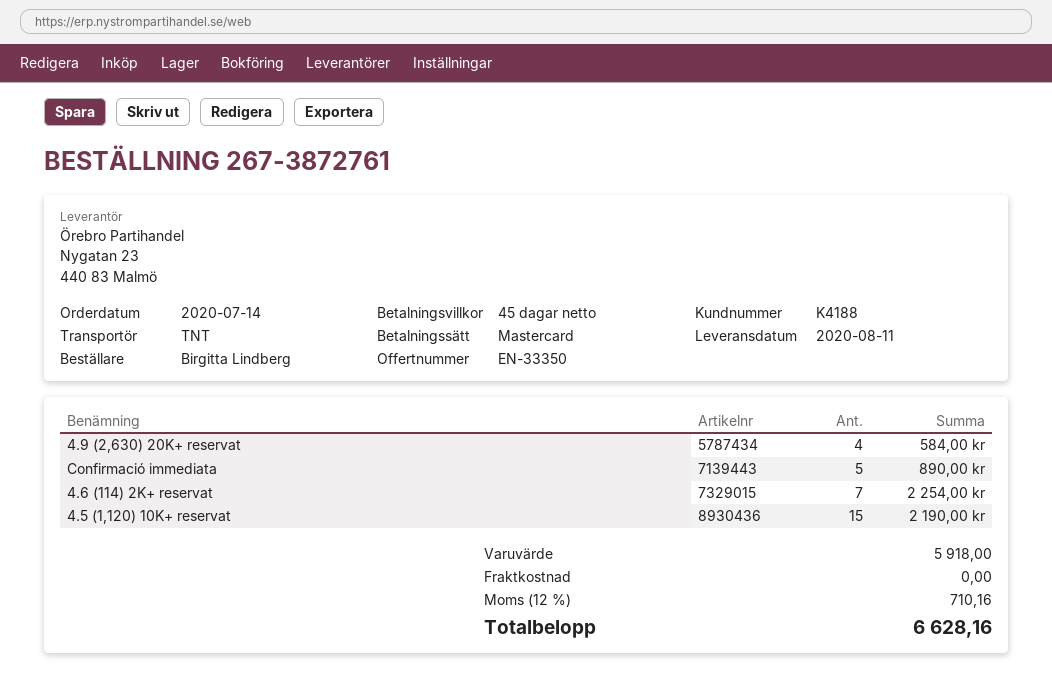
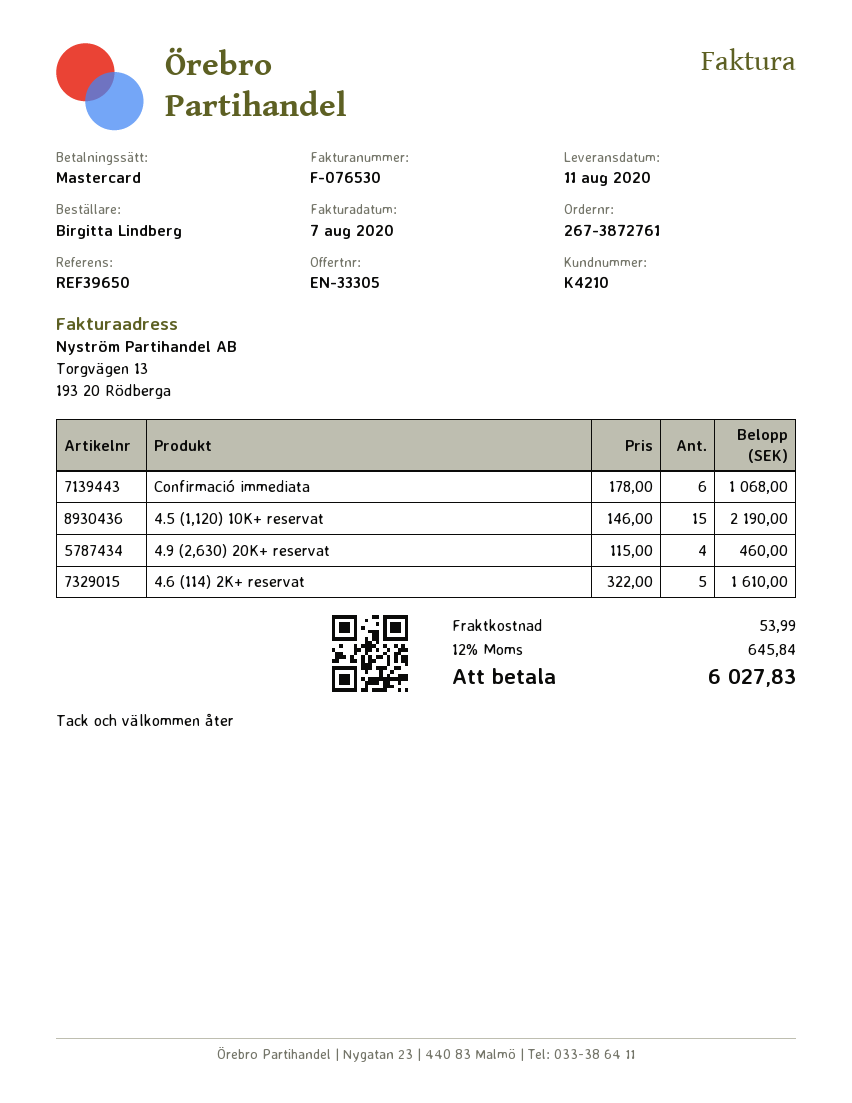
quote number: EN-33350 -> EN-33305
customer number: K4188 -> K4210
4.9 (2,630) 20K+ reservat: 4 for 584.00 -> 4 for 460.00
Confirmació immediata: 5 for 890.00 -> 6 for 1068.00
4.6 (114) 2K+ reservat: 7 for 2254.00 -> 5 for 1610.00
shipping: 0.00 -> 53.99
tax: 12% = 710.16 -> 12% = 645.84
total: 6628.16 -> 6027.83

